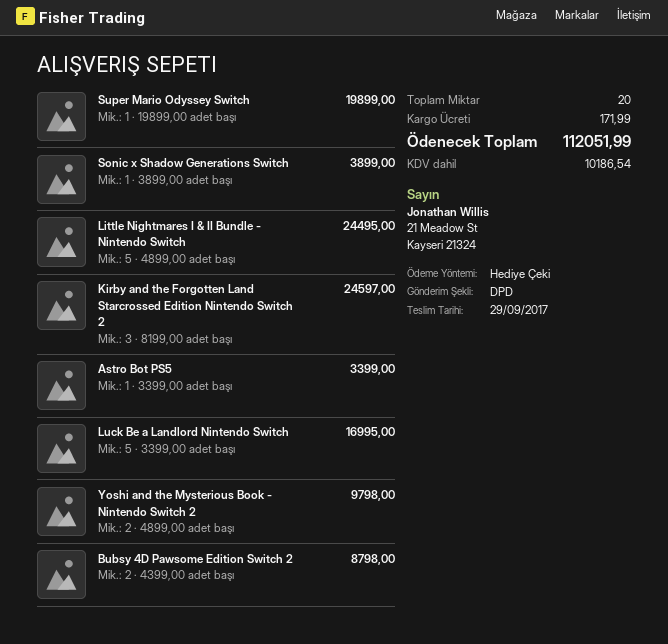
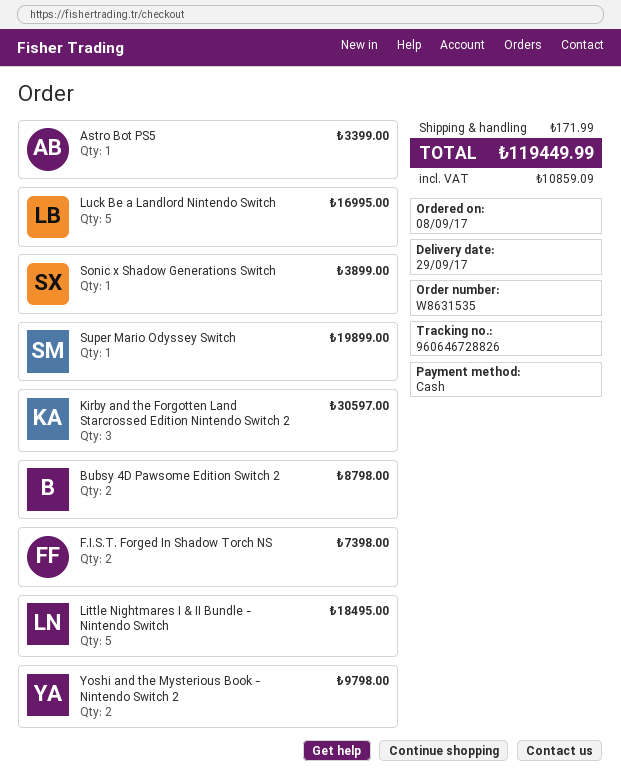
payment method: gift card -> cash
Little Nightmares I & II Bundle - Nintendo Switch: 5 for 24495.00 -> 5 for 18495.00
Kirby and the Forgotten Land Starcrossed Edition Nintendo Switch 2: 3 for 24597.00 -> 3 for 30597.00
F.I.S.T. Forged In Shadow Torch NS: none -> 2 for 7398.00
tax: 10186.54 -> 10859.09
total: 112051.99 -> 119449.99

